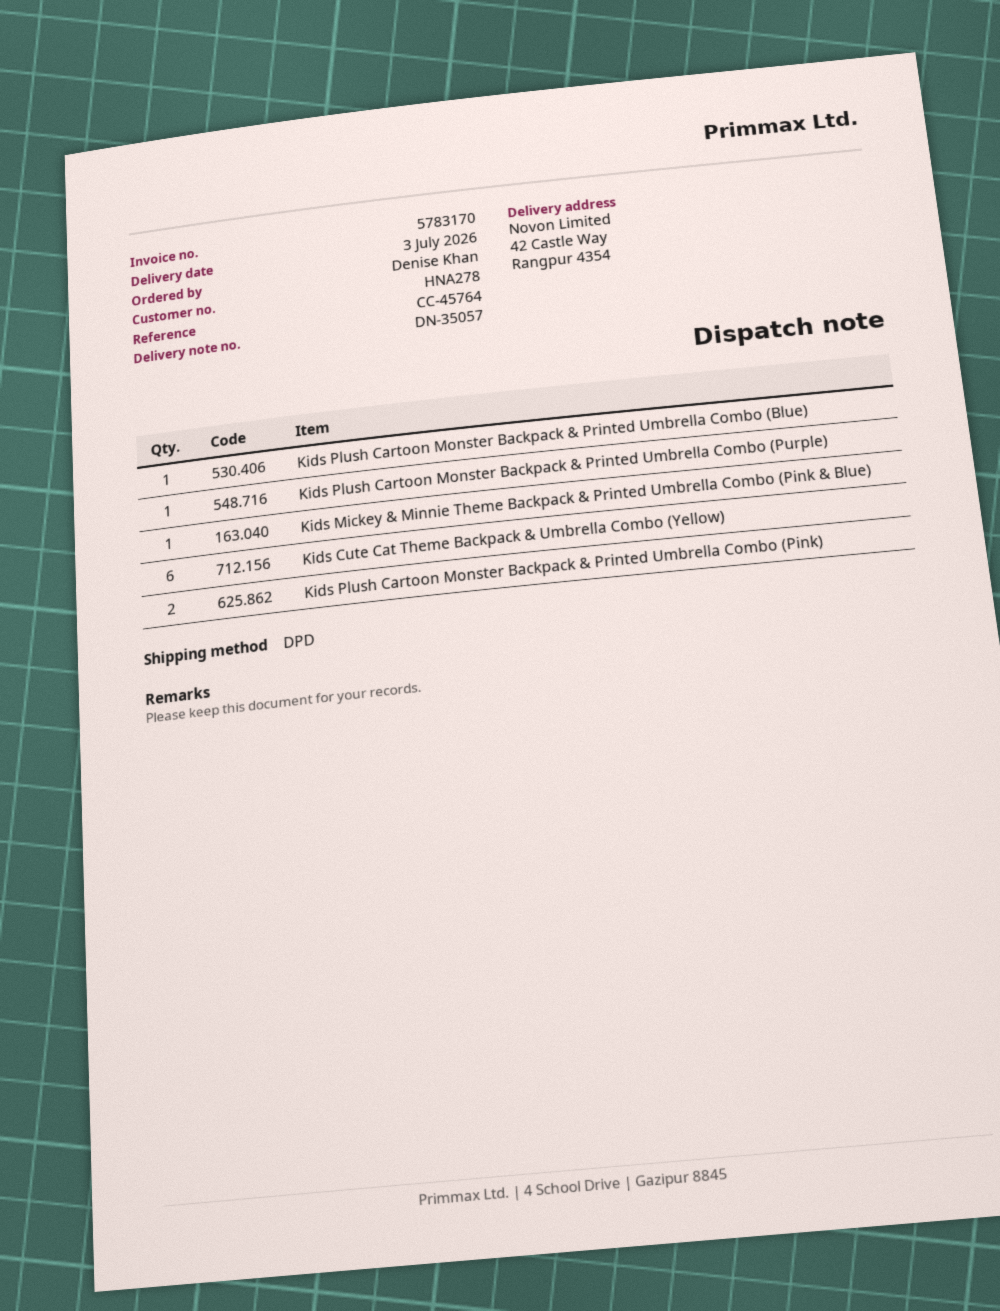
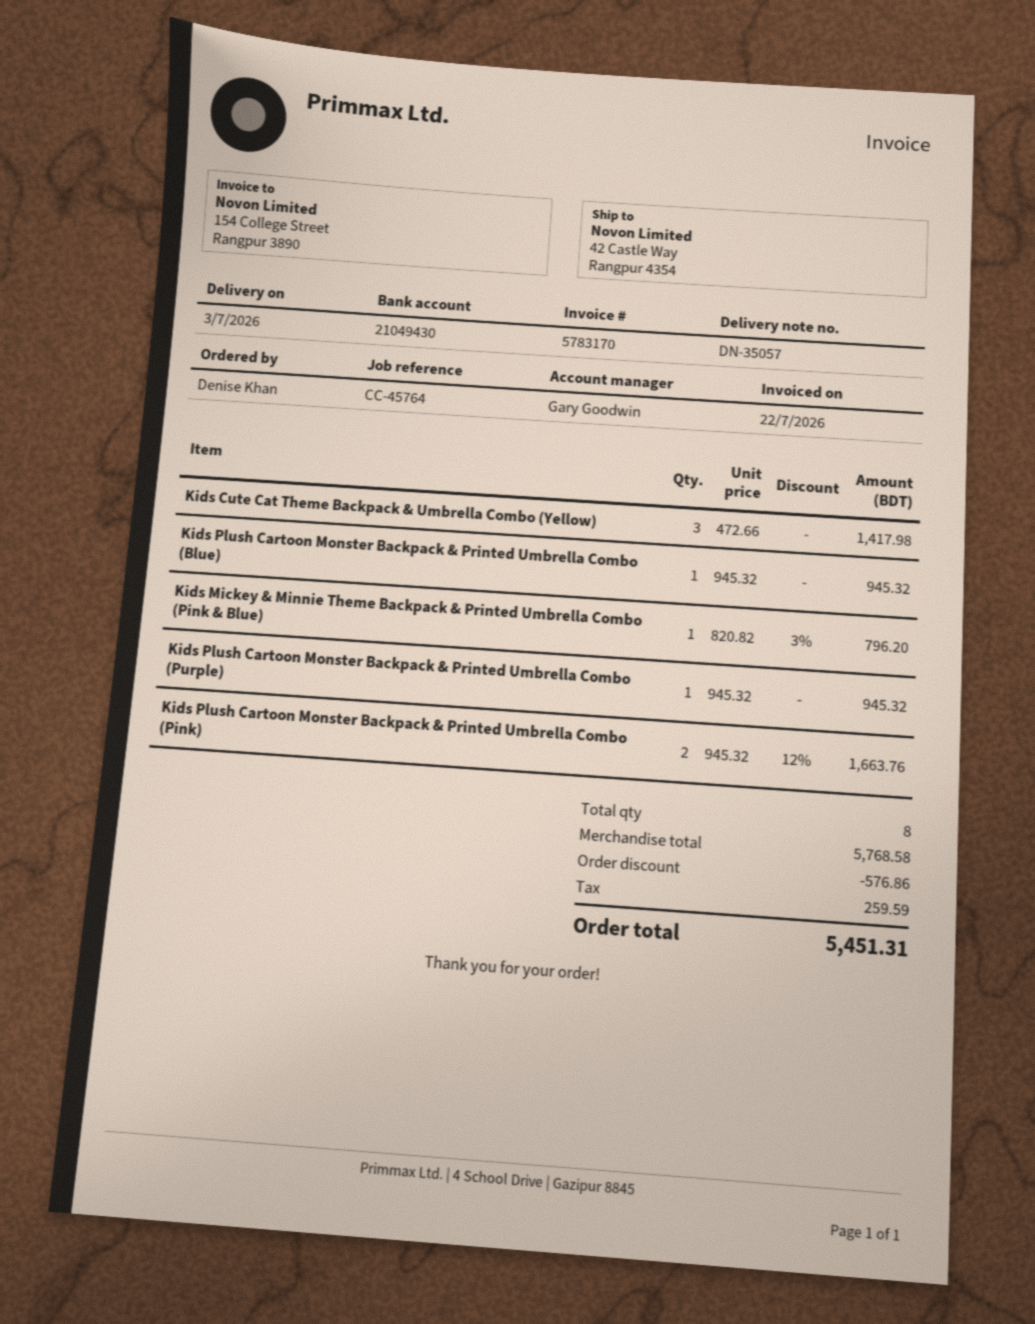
Kids Cute Cat Theme Backpack & Umbrella Combo (Yellow): 6 -> 3

